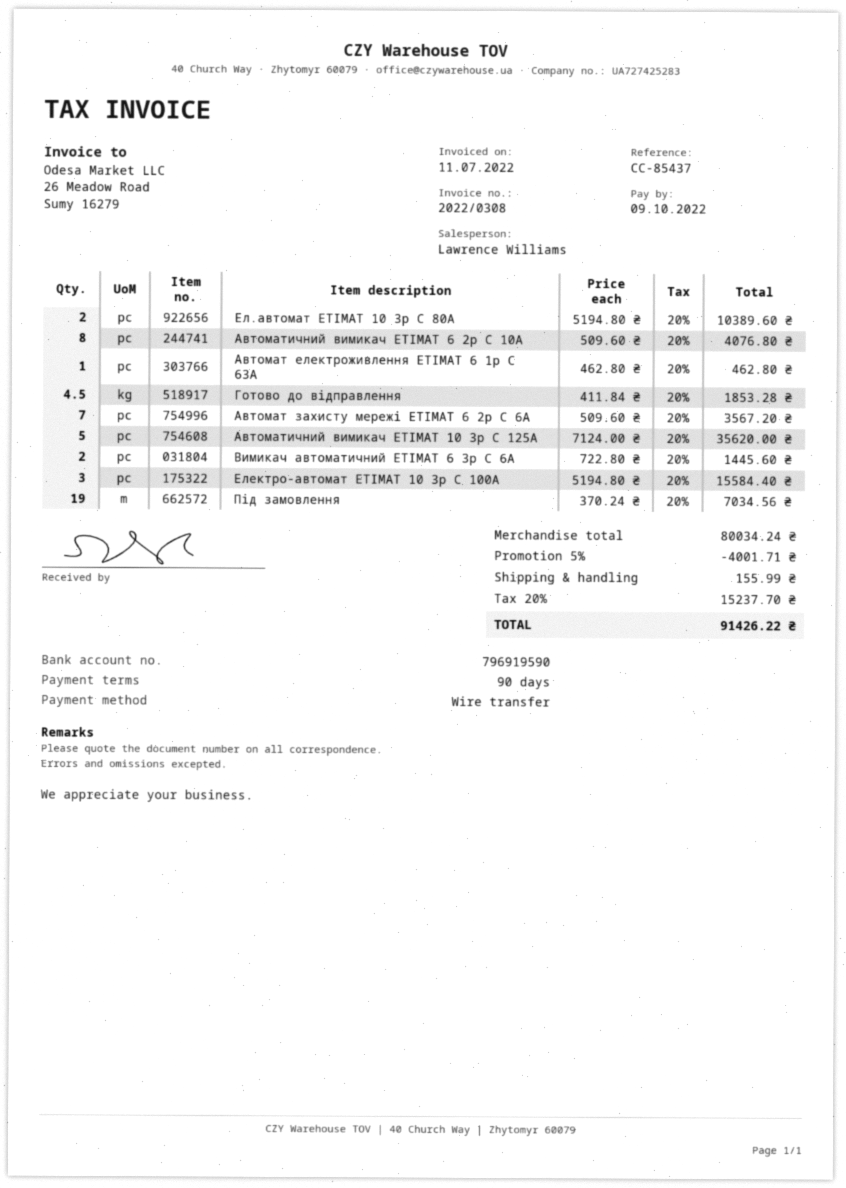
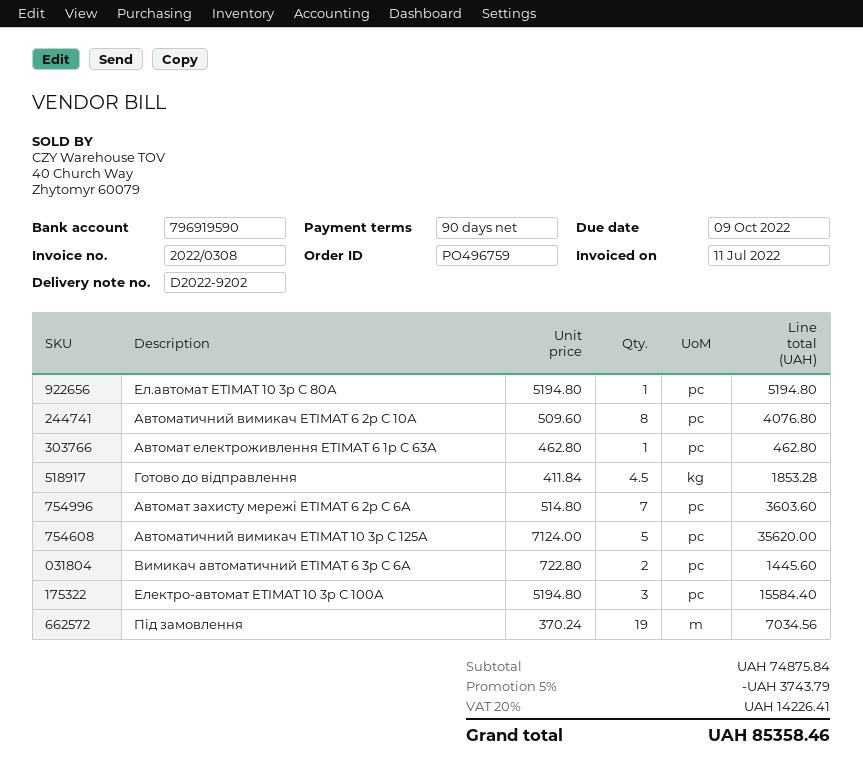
Ел.автомат ETIMAT 10 3p С 80А: 2 x 5194.80 = 10389.60 -> 1 x 5194.80 = 5194.80
Автомат захисту мережі ETIMAT 6 2p С 6А: 7 x 509.60 = 3567.20 -> 7 x 514.80 = 3603.60
subtotal: 80034.24 -> 74875.84
discount: 5% = 4001.71 -> 5% = 3743.79
shipping: 155.99 -> none
tax: 20% = 15237.70 -> 20% = 14226.41
total: 91426.22 -> 85358.46

